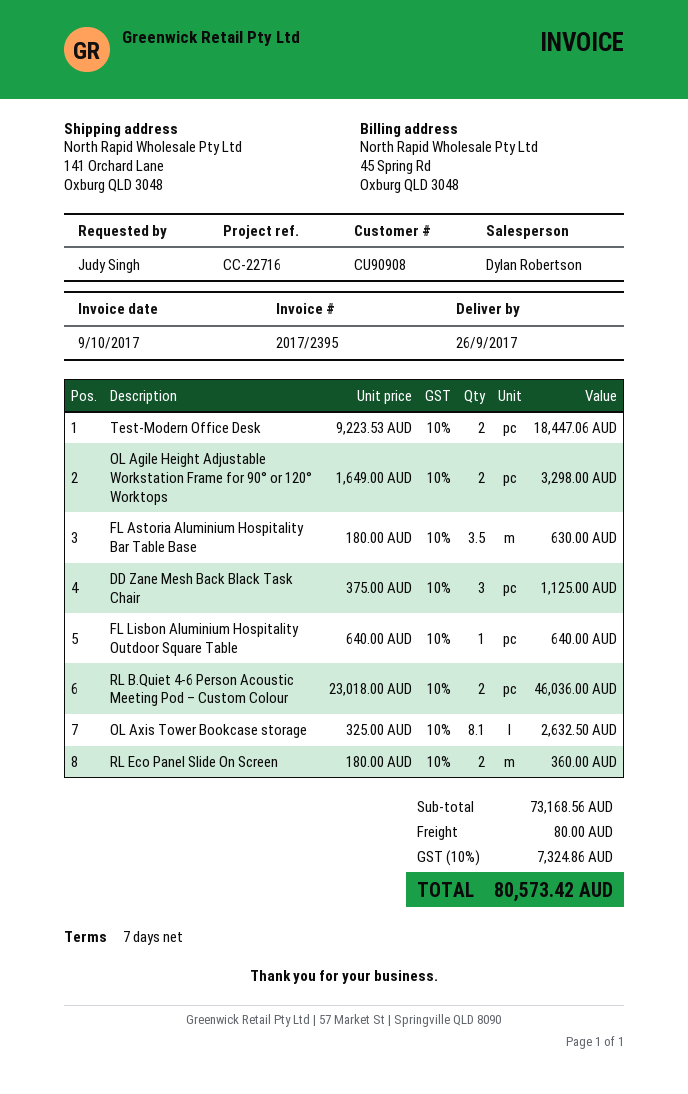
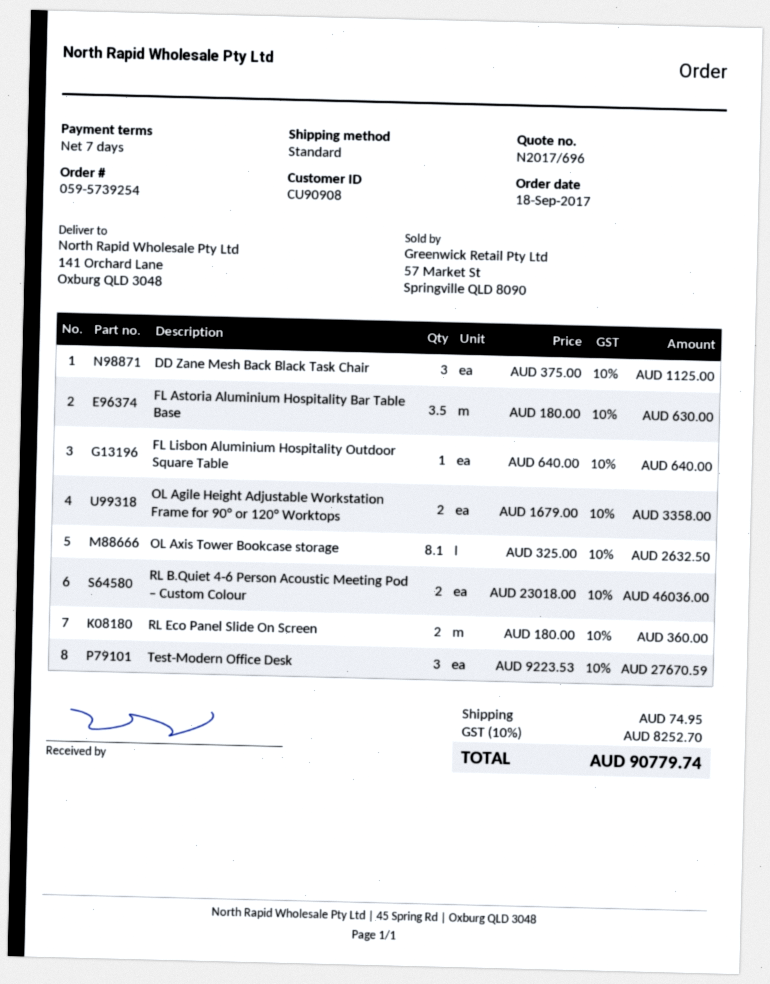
Test-Modern Office Desk: 2 x 9223.53 = 18447.06 -> 3 x 9223.53 = 27670.59
OL Agile Height Adjustable Workstation Frame for 90° or 120° Worktops: 2 x 1649.00 = 3298.00 -> 2 x 1679.00 = 3358.00
shipping: 80.00 -> 74.95
tax: 10% = 7324.86 -> 10% = 8252.70
total: 80573.42 -> 90779.74

